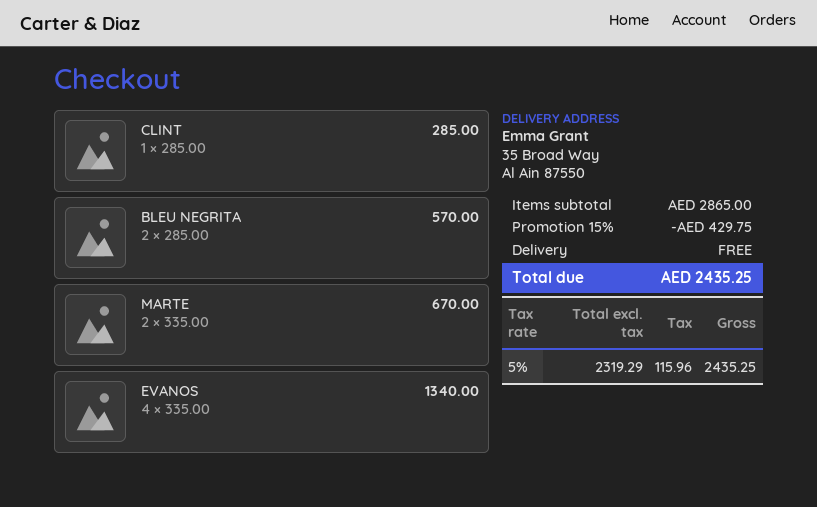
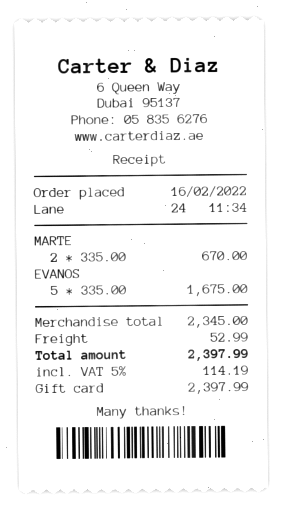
CLINT: 1 x 285.00 = 285.00 -> none
BLEU NEGRITA: 2 x 285.00 = 570.00 -> none
EVANOS: 4 x 335.00 = 1340.00 -> 5 x 335.00 = 1675.00
subtotal: 2865.00 -> 2345.00
discount: 15% = 429.75 -> none
shipping: 0.00 -> 52.99
tax: 5% = 115.96 -> 5% = 114.19
total: 2435.25 -> 2397.99

